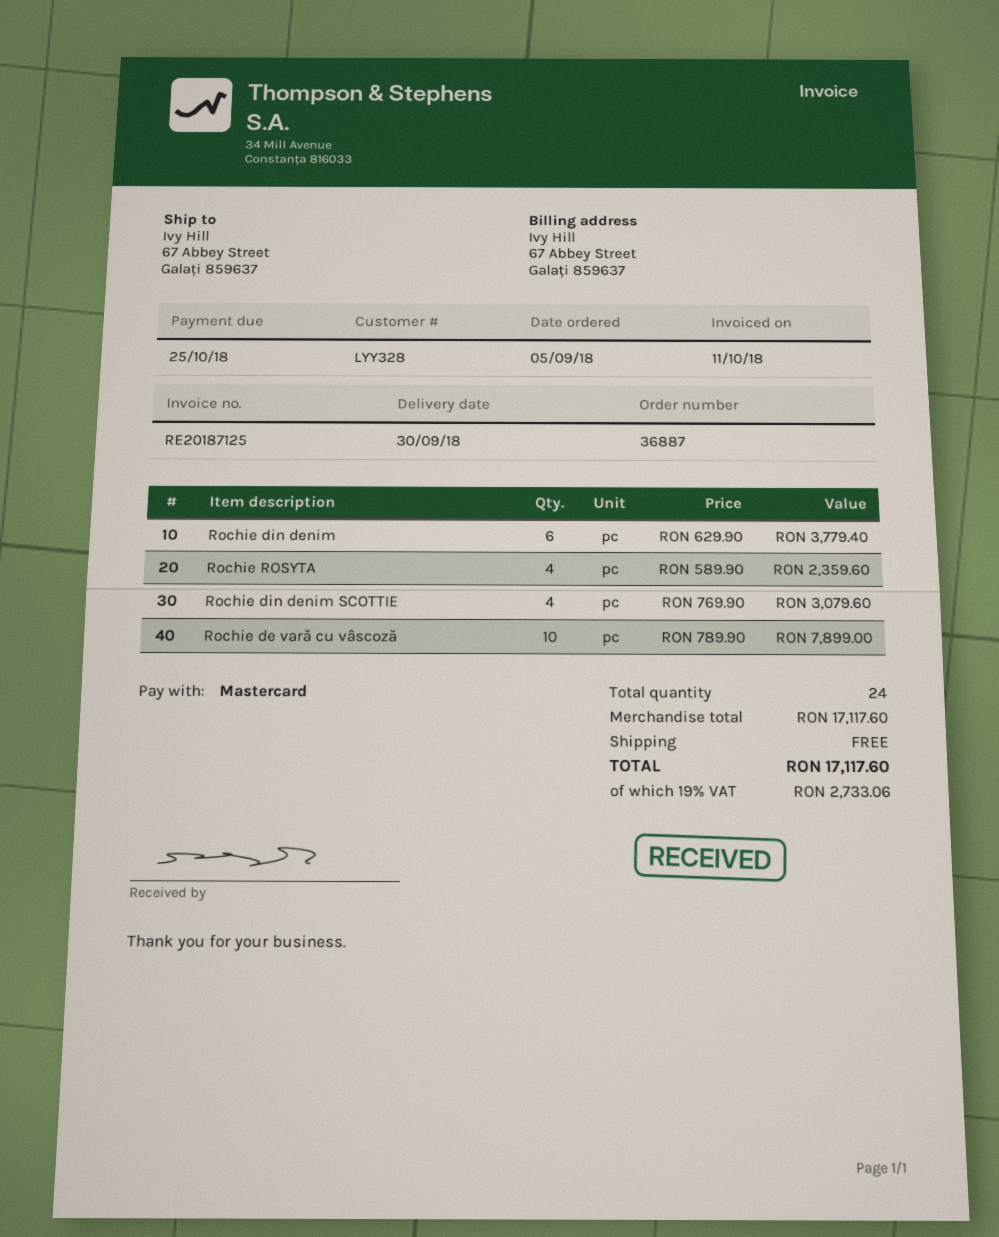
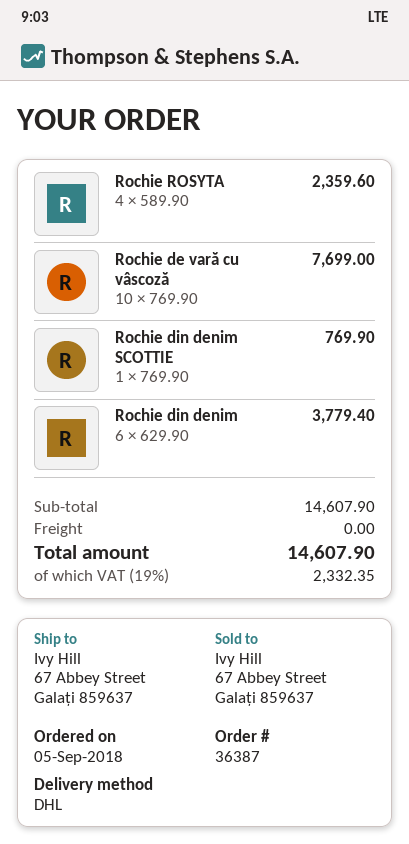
order number: 36887 -> 36387
Rochie din denim SCOTTIE: 4 x 769.90 = 3079.60 -> 1 x 769.90 = 769.90
Rochie de vară cu vâscoză: 10 x 789.90 = 7899.00 -> 10 x 769.90 = 7699.00
subtotal: 17117.60 -> 14607.90
tax: 19% = 2733.06 -> 19% = 2332.35
total: 17117.60 -> 14607.90

